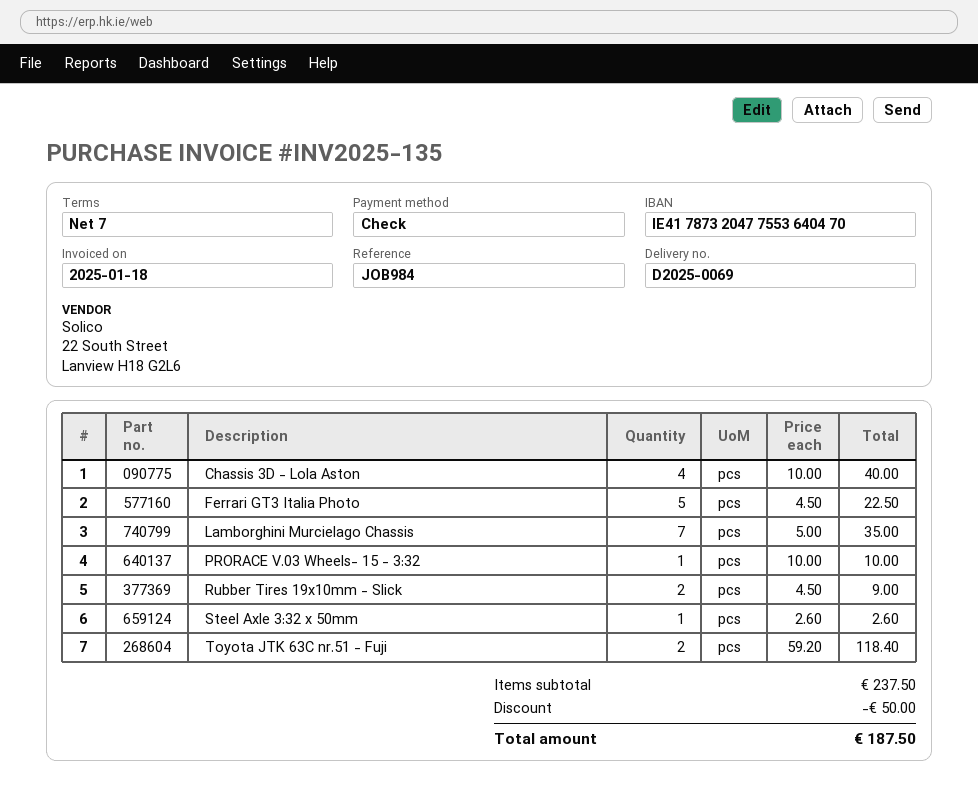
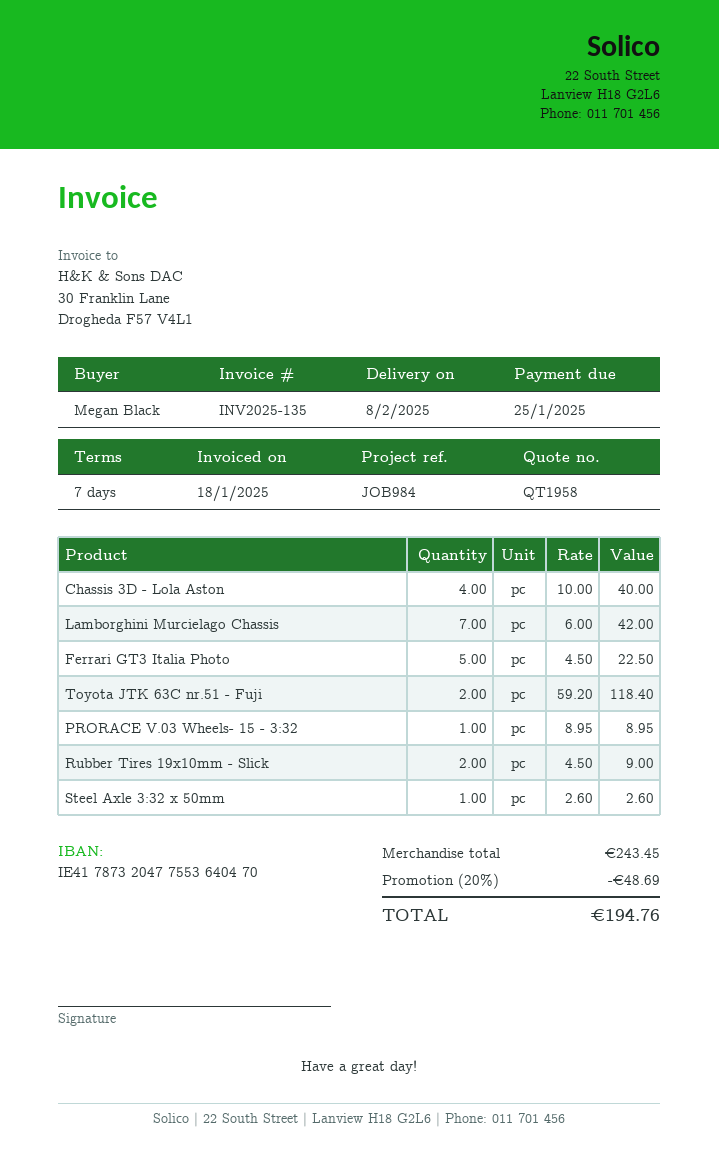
Lamborghini Murcielago Chassis: 7 x 5.00 = 35.00 -> 7 x 6.00 = 42.00
PRORACE V.03 Wheels- 15 - 3:32: 1 x 10.00 = 10.00 -> 1 x 8.95 = 8.95
subtotal: 237.50 -> 243.45
discount: 50.00 -> 48.69
total: 187.50 -> 194.76

